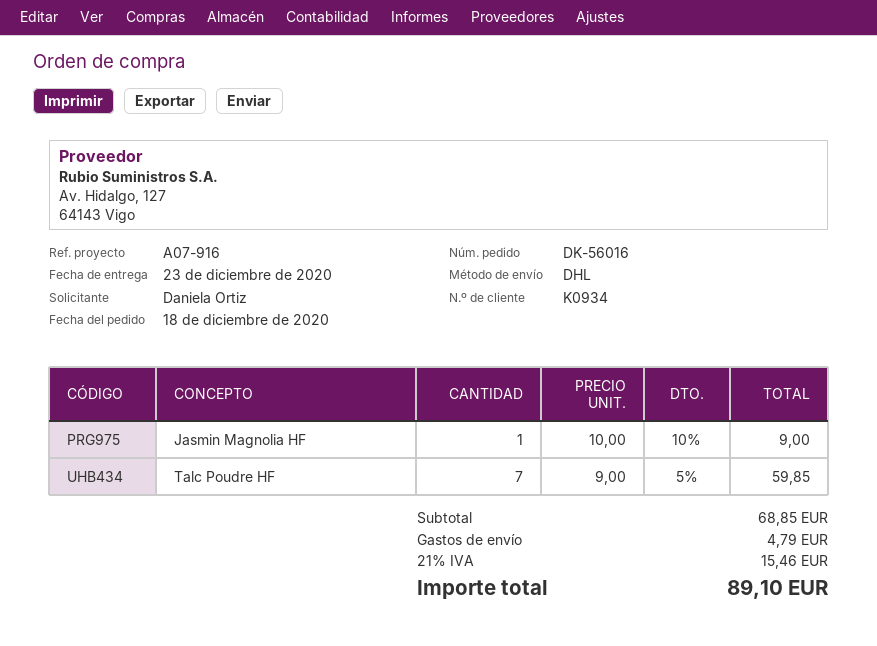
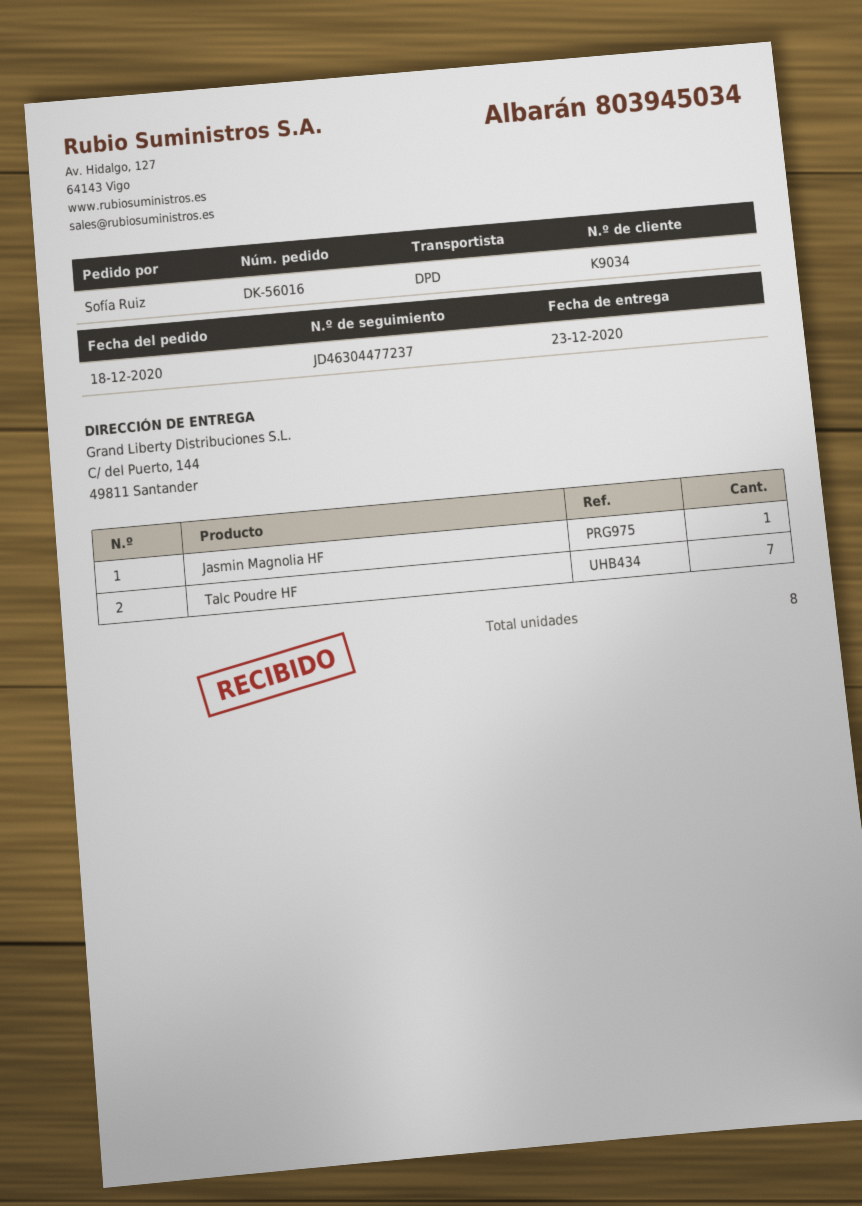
customer number: K0934 -> K9034
ordered by: Daniela Ortiz -> Sofía Ruiz
shipping method: DHL -> DPD

